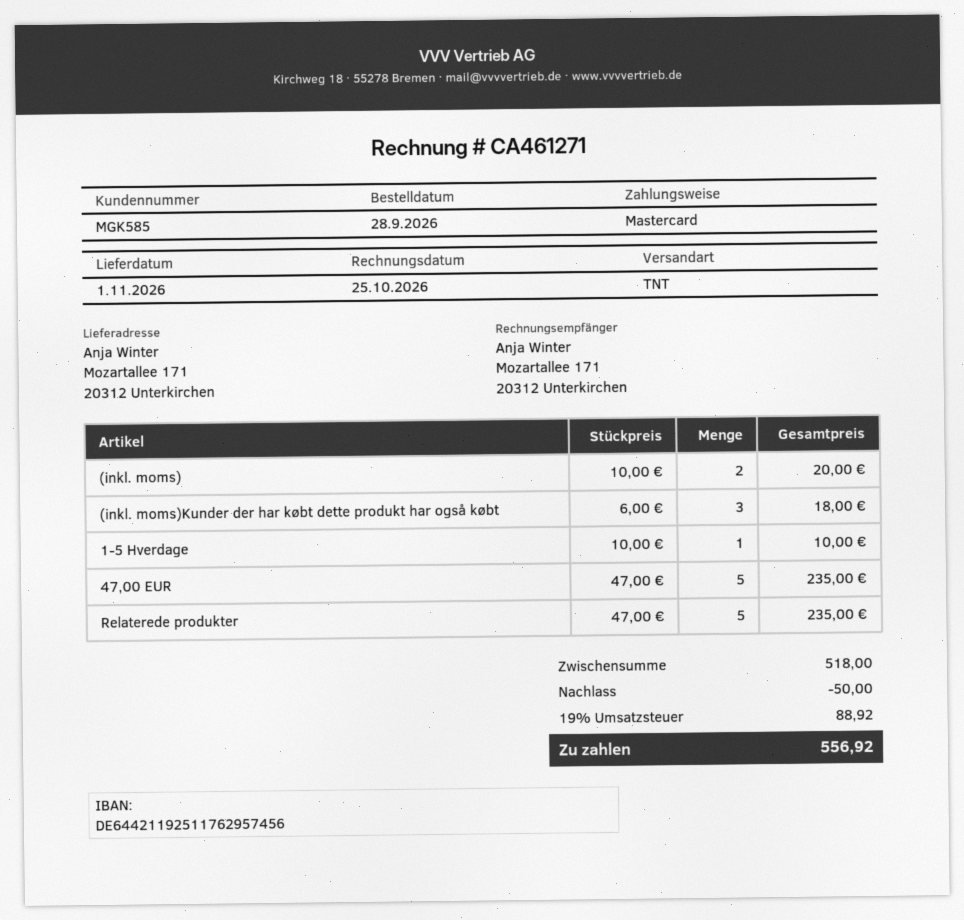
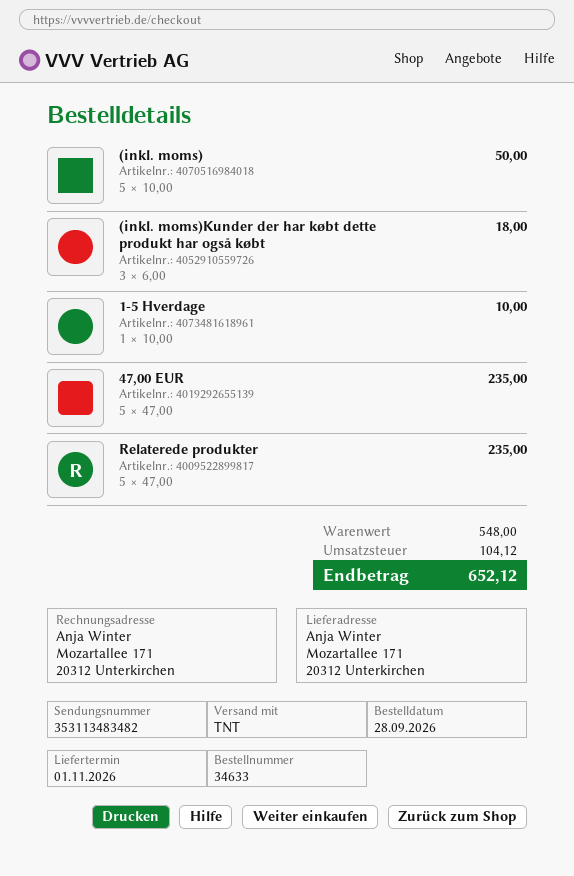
(inkl. moms): 2 x 10.00 = 20.00 -> 5 x 10.00 = 50.00
subtotal: 518.00 -> 548.00
discount: 50.00 -> none
tax: 88.92 -> 104.12
total: 556.92 -> 652.12

